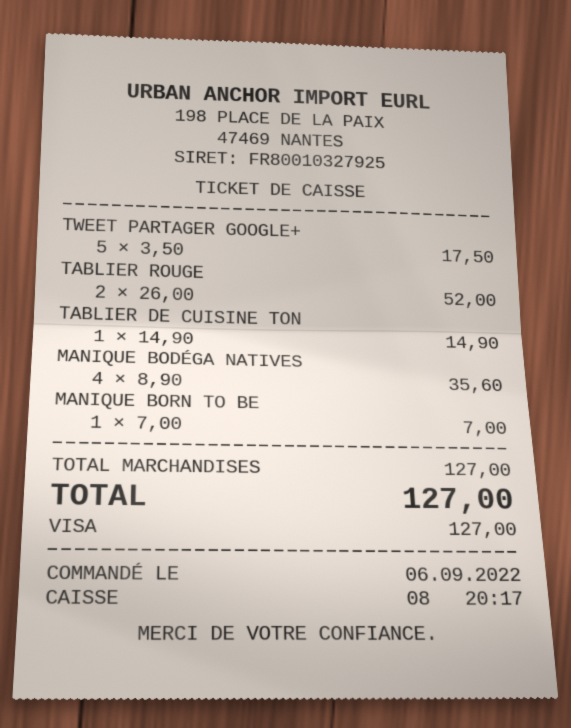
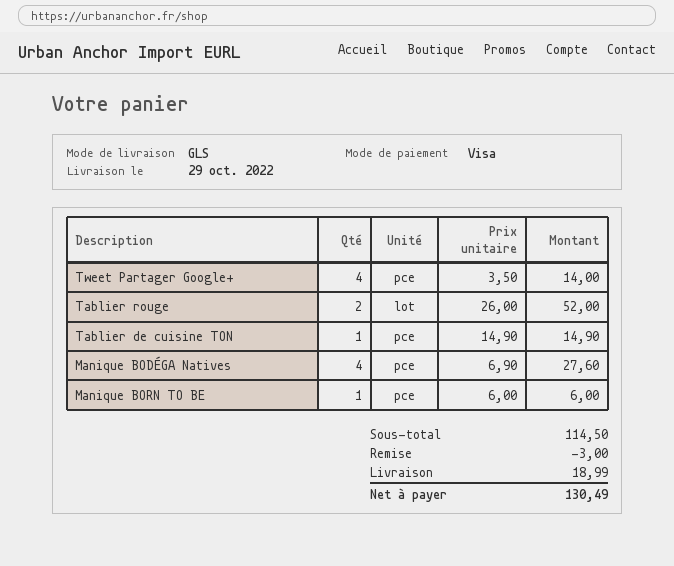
TWEET PARTAGER GOOGLE+: 5 x 3.50 = 17.50 -> 4 x 3.50 = 14.00
MANIQUE BODÉGA NATIVES: 4 x 8.90 = 35.60 -> 4 x 6.90 = 27.60
MANIQUE BORN TO BE: 1 x 7.00 = 7.00 -> 1 x 6.00 = 6.00
subtotal: 127.00 -> 114.50
discount: none -> 3.00
shipping: none -> 18.99
total: 127.00 -> 130.49

